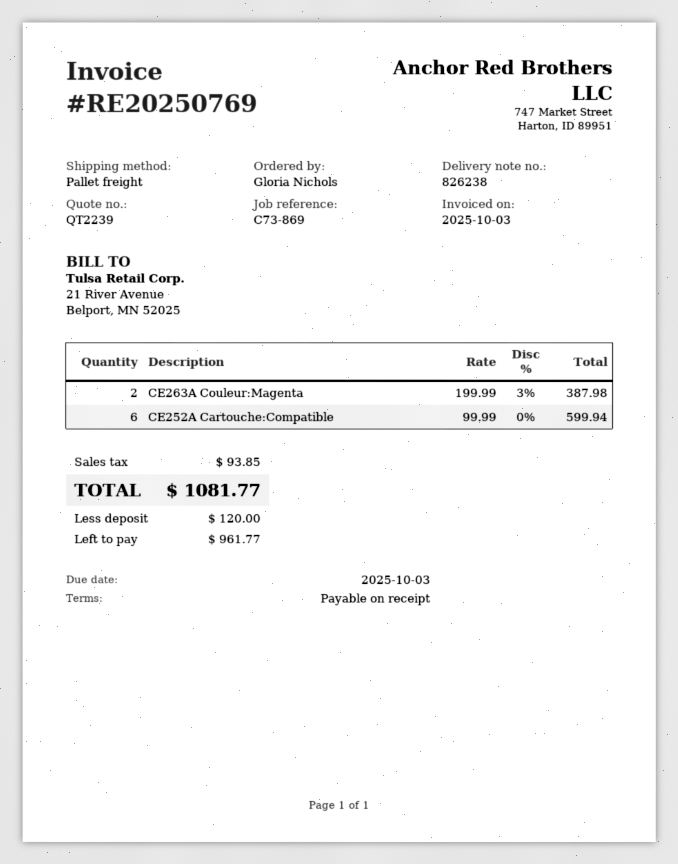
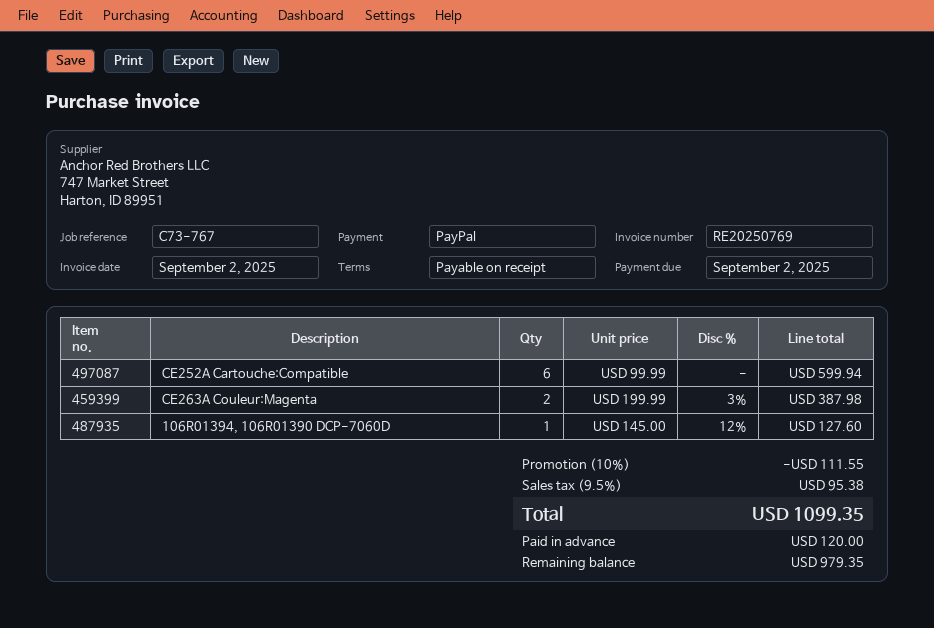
invoice date: 2025-10-03 -> 2025-09-02
due date: 2025-10-03 -> 2025-09-02
reference: C73-869 -> C73-767
106R01394, 106R01390 DCP-7060D: none -> 1 x 145.00 - 12% = 127.60
discount: none -> 10% = 111.55
tax: 93.85 -> 95.38
total: 1081.77 -> 1099.35
balance: 961.77 -> 979.35

